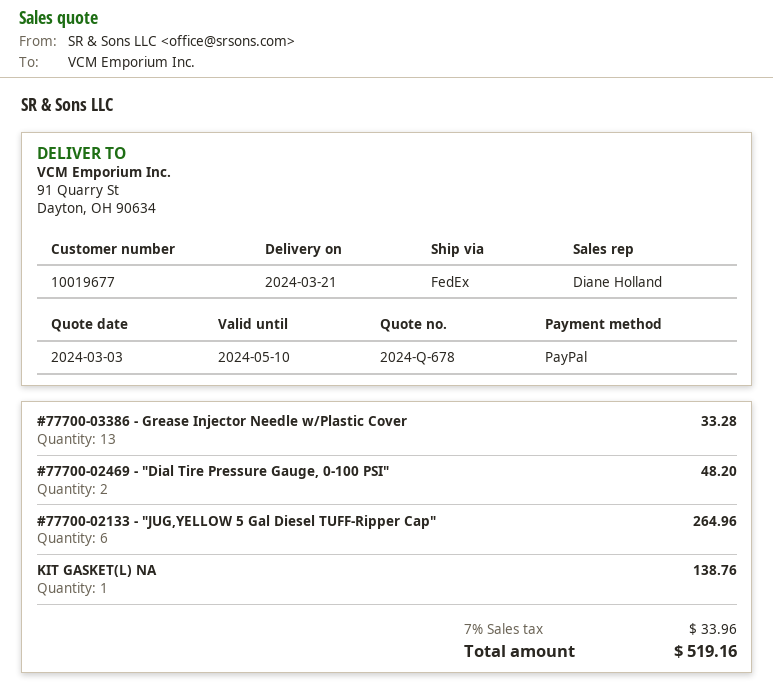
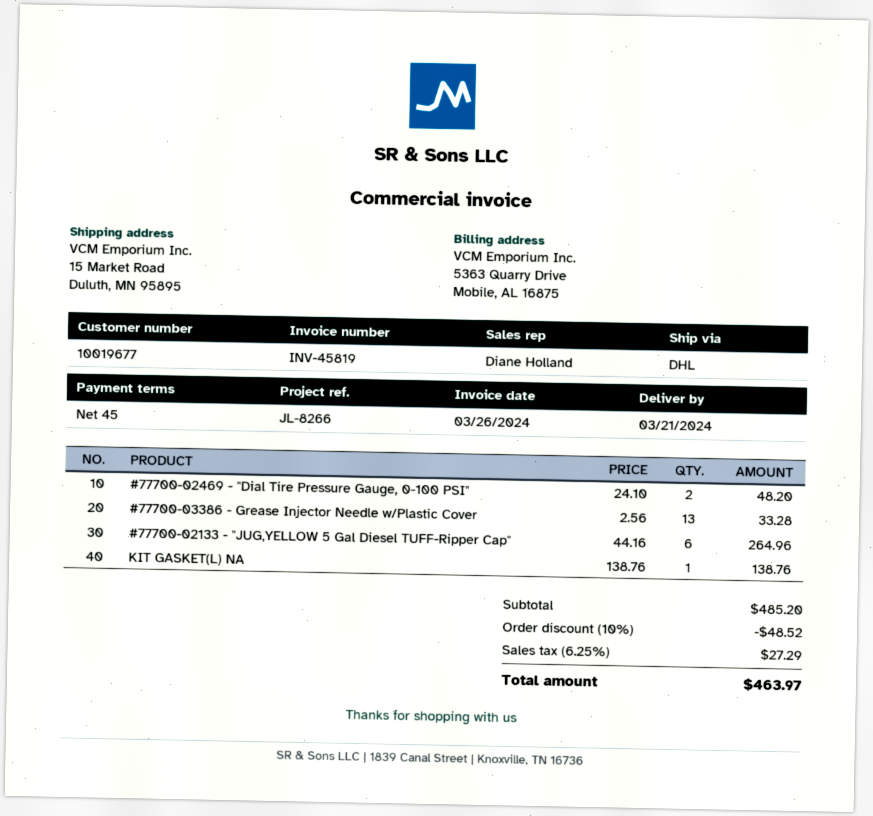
shipping method: FedEx -> DHL
ship to: 91 Quarry St, Dayton, OH 90634 -> 15 Market Road, Duluth, MN 95895
discount: none -> 10% = 48.52
tax: 7% = 33.96 -> 6.25% = 27.29
total: 519.16 -> 463.97

